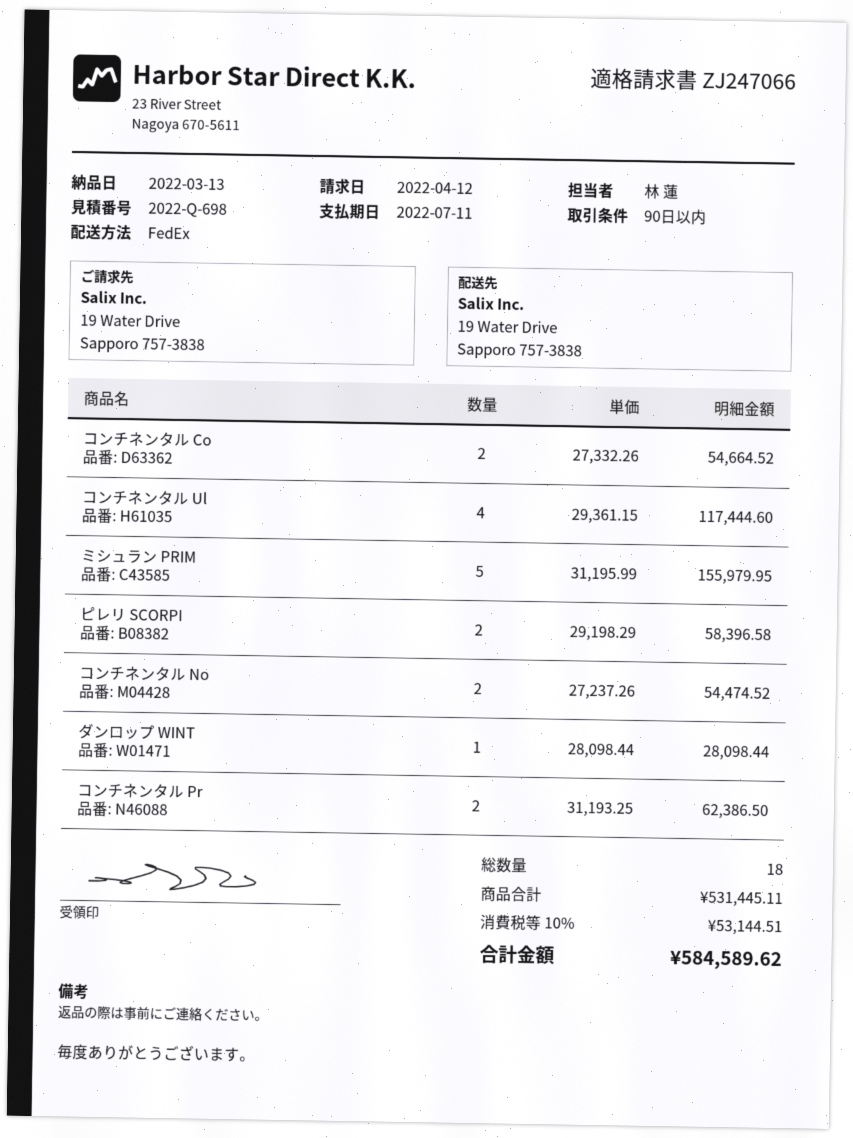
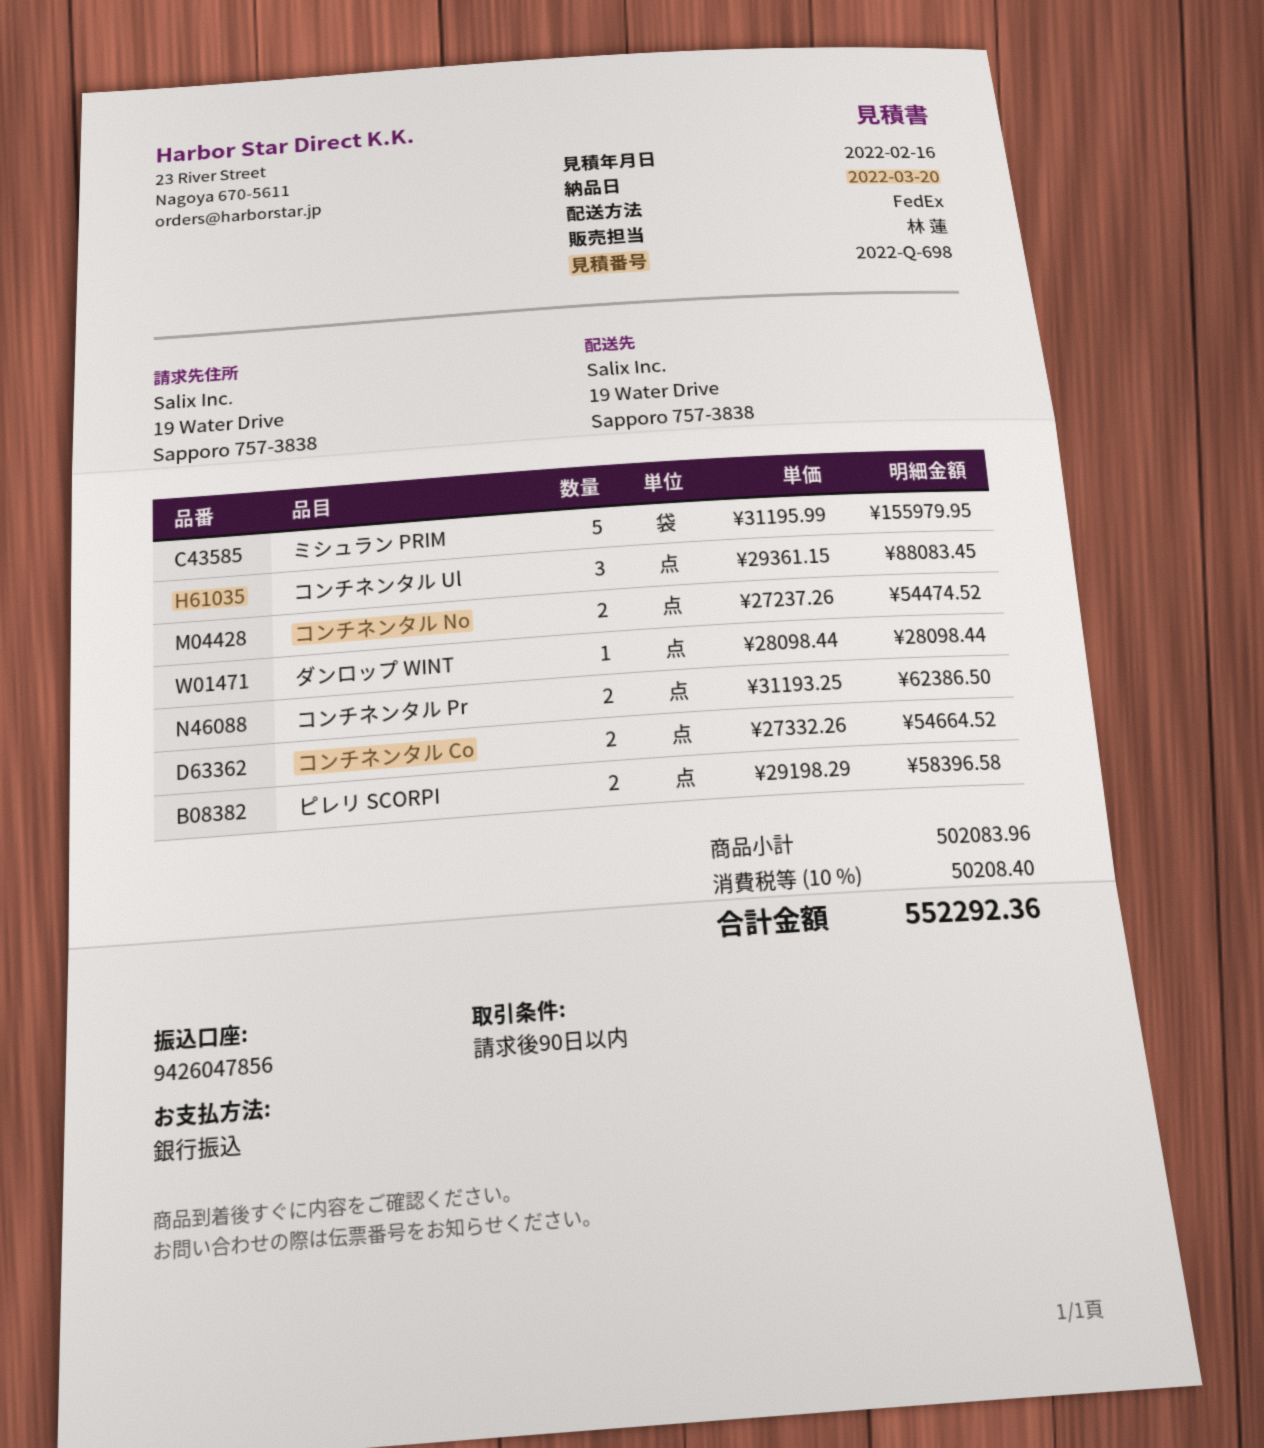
delivery date: 2022-03-13 -> 2022-03-20
コンチネンタル Ul: 4 x 29361.15 = 117444.60 -> 3 x 29361.15 = 88083.45
subtotal: 531445.11 -> 502083.96
tax: 10% = 53144.51 -> 10% = 50208.40
total: 584589.62 -> 552292.36

